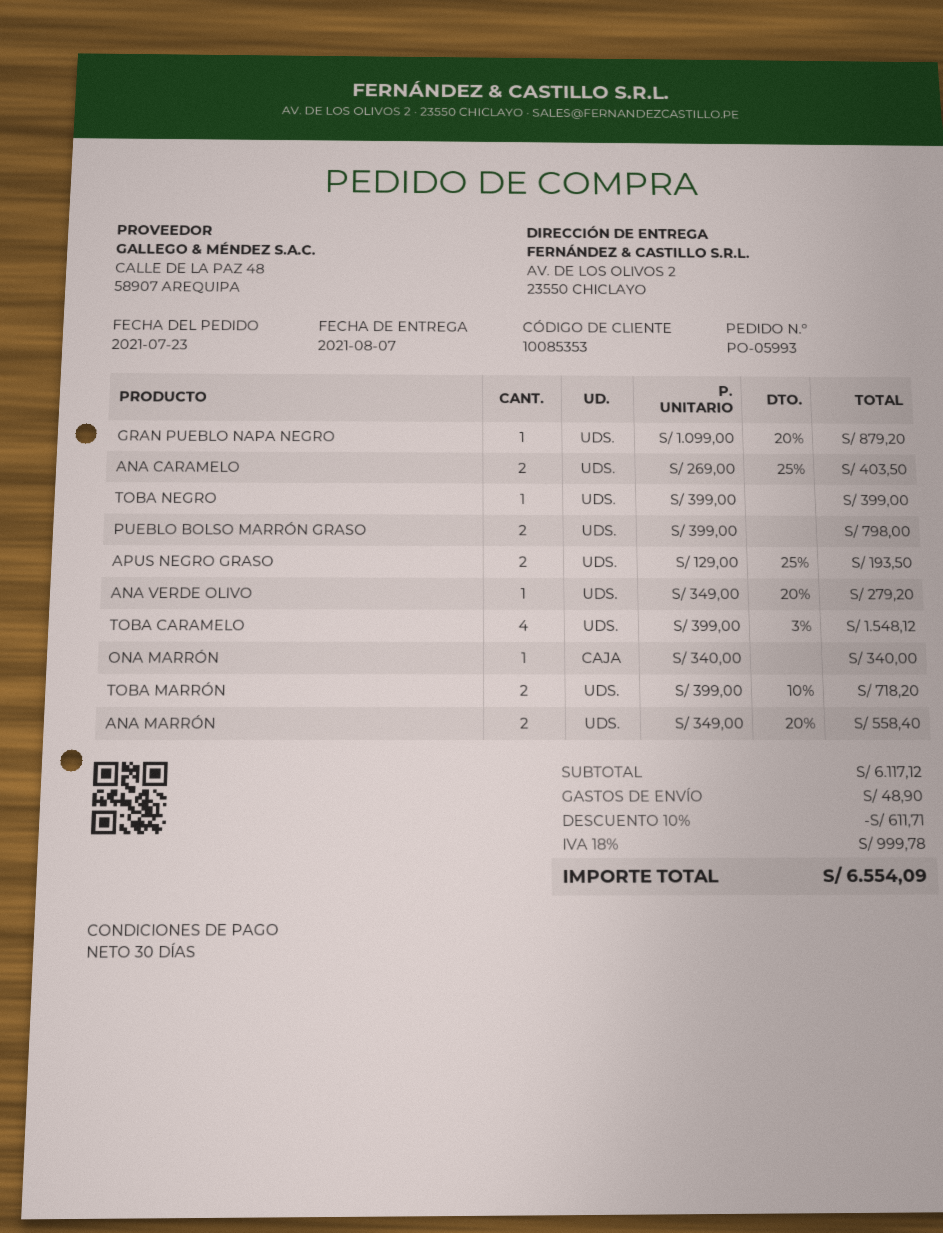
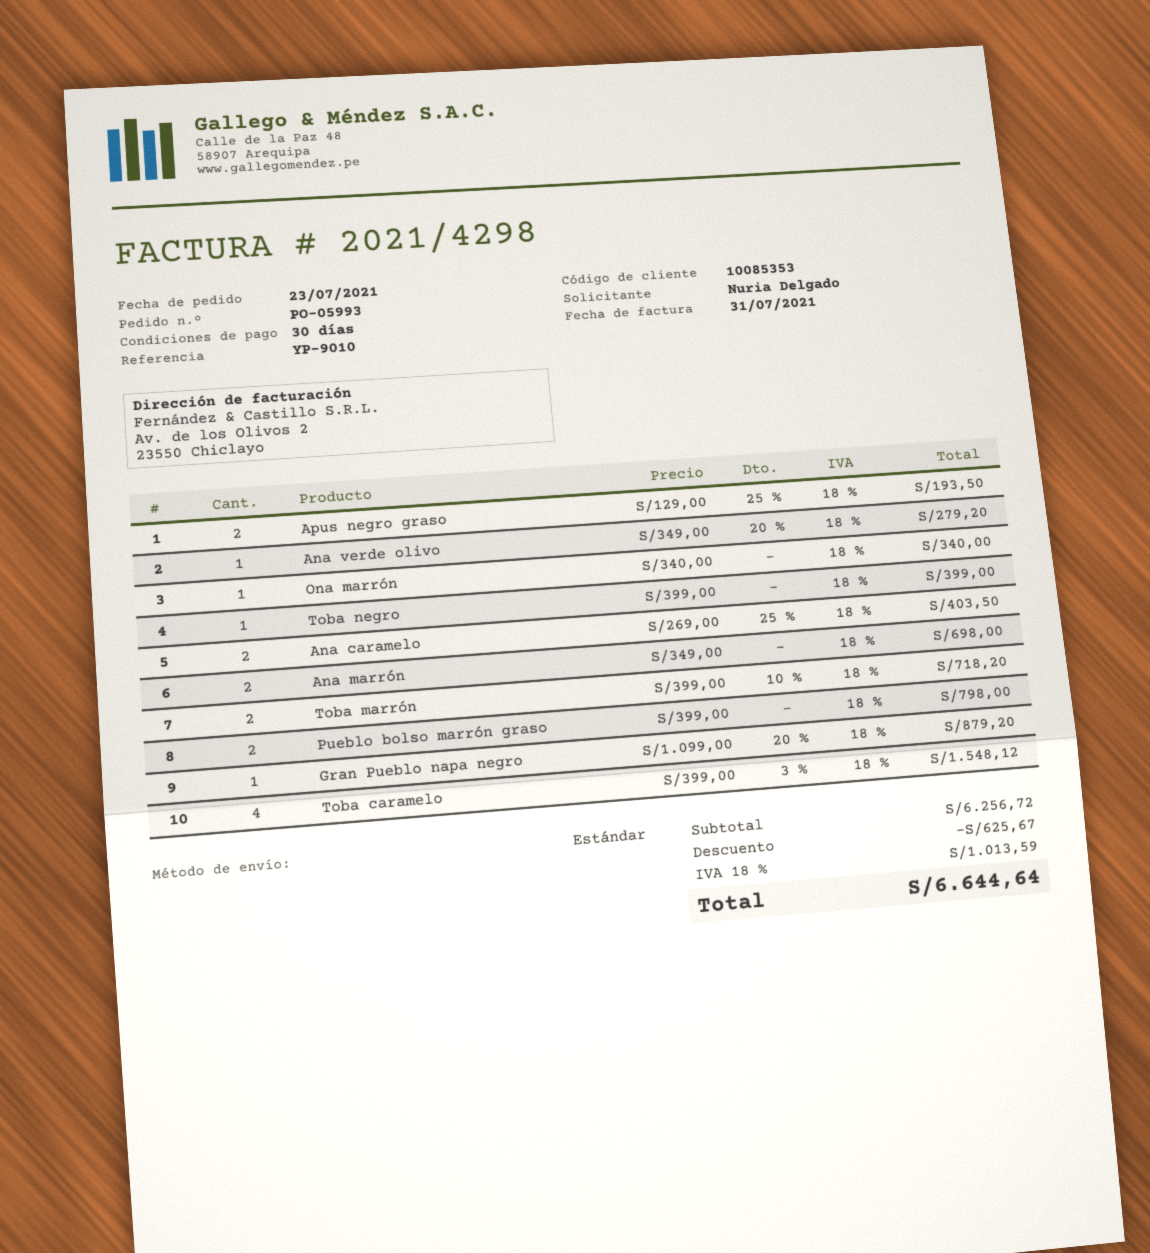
ANA MARRÓN: 2 x 349.00 - 20% = 558.40 -> 2 x 349.00 = 698.00
subtotal: 6117.12 -> 6256.72
discount: 611.71 -> 625.67
shipping: 48.90 -> none
tax: 18% = 999.78 -> 18% = 1013.59
total: 6554.09 -> 6644.64

